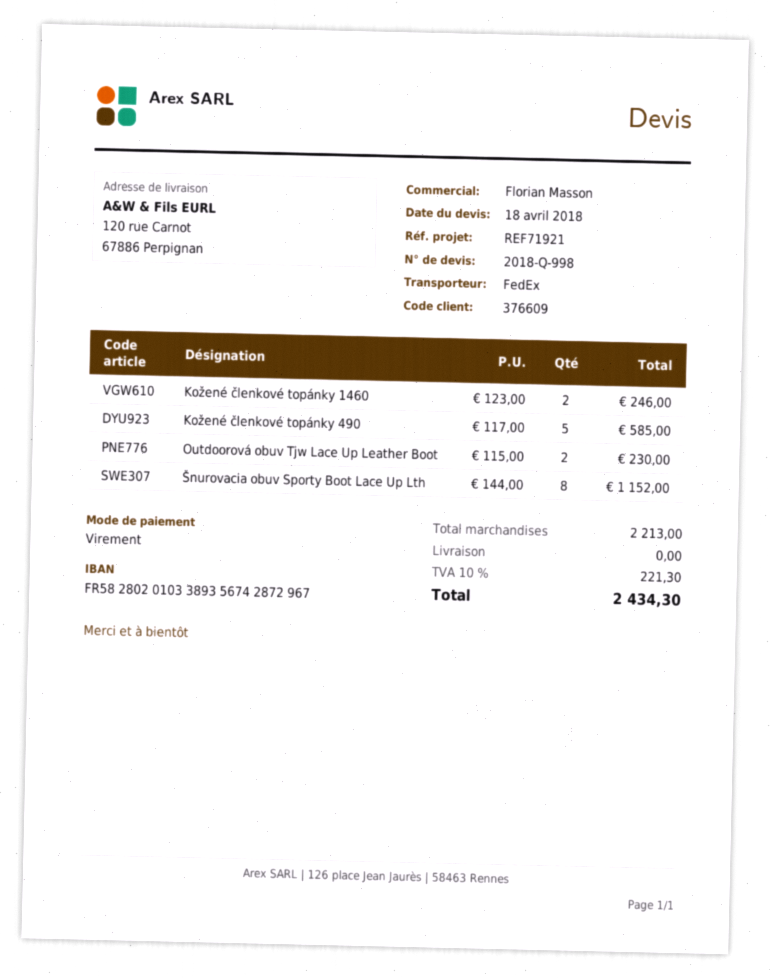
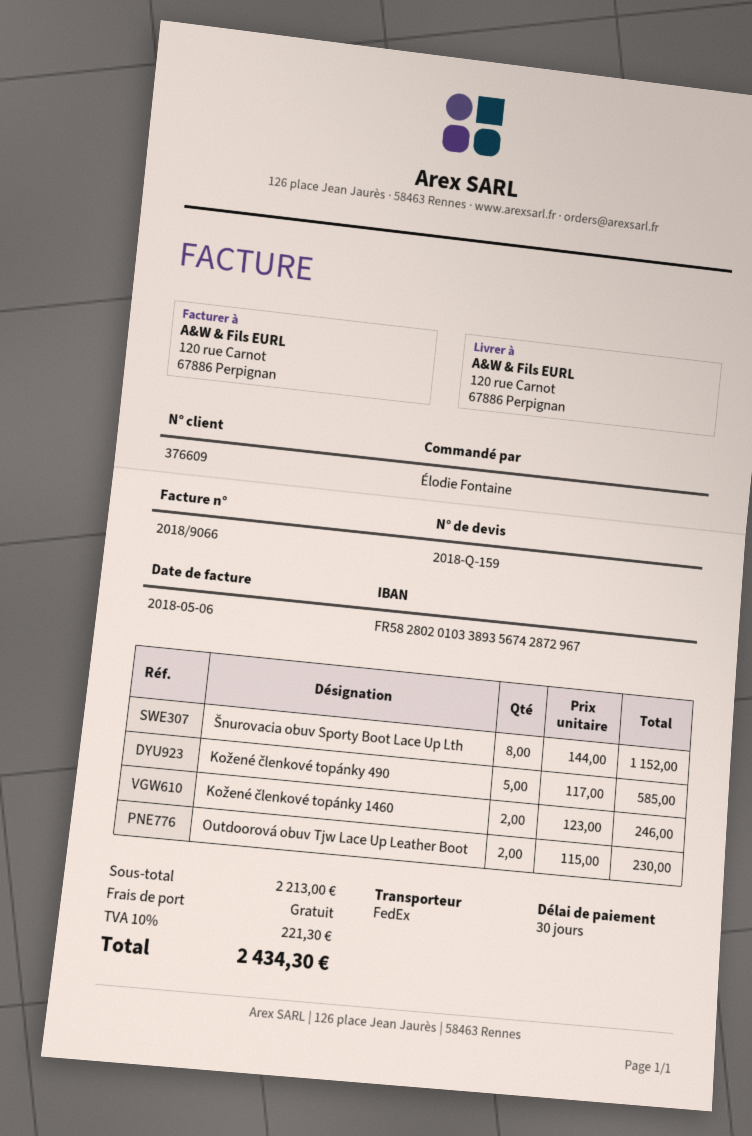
quote number: 2018-Q-998 -> 2018-Q-159

